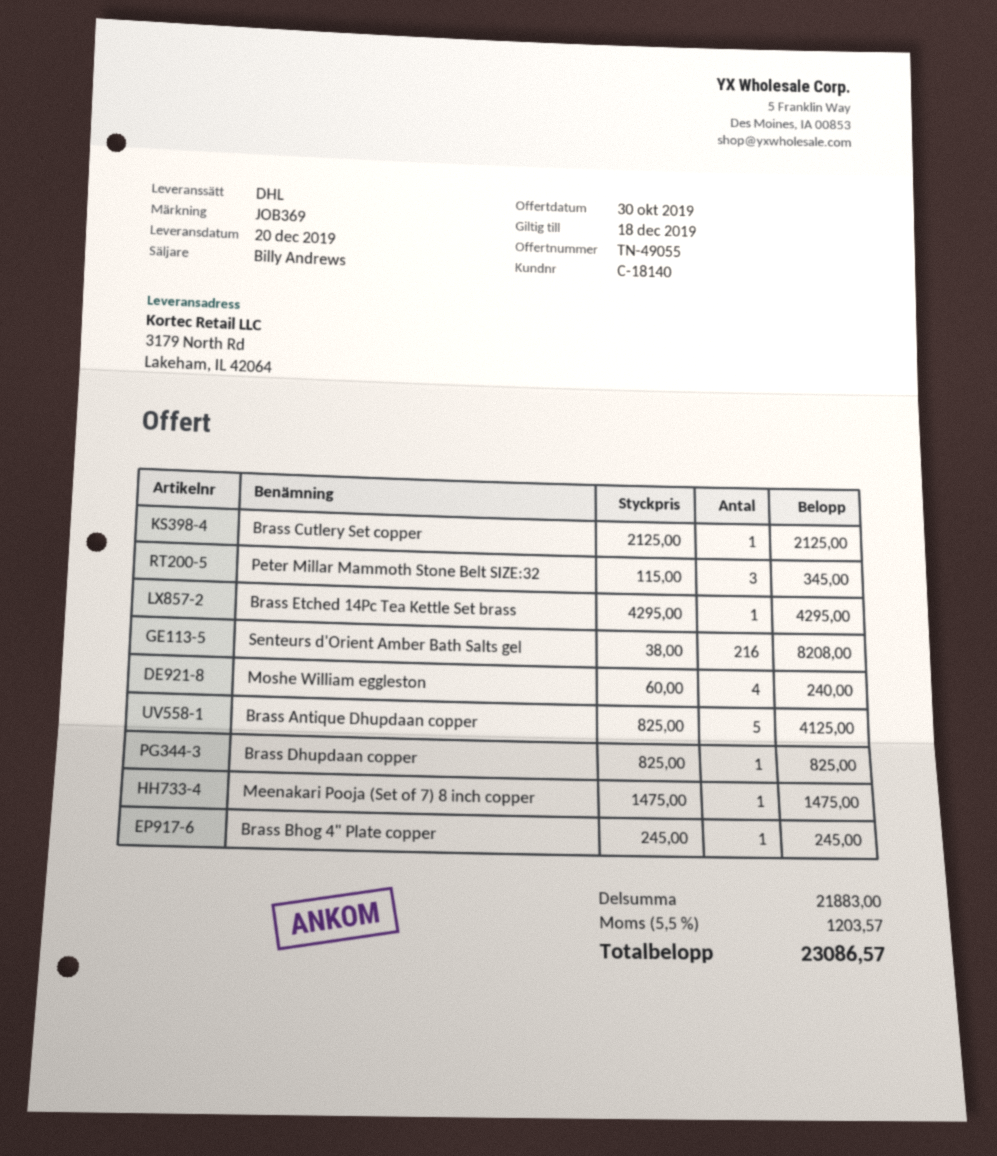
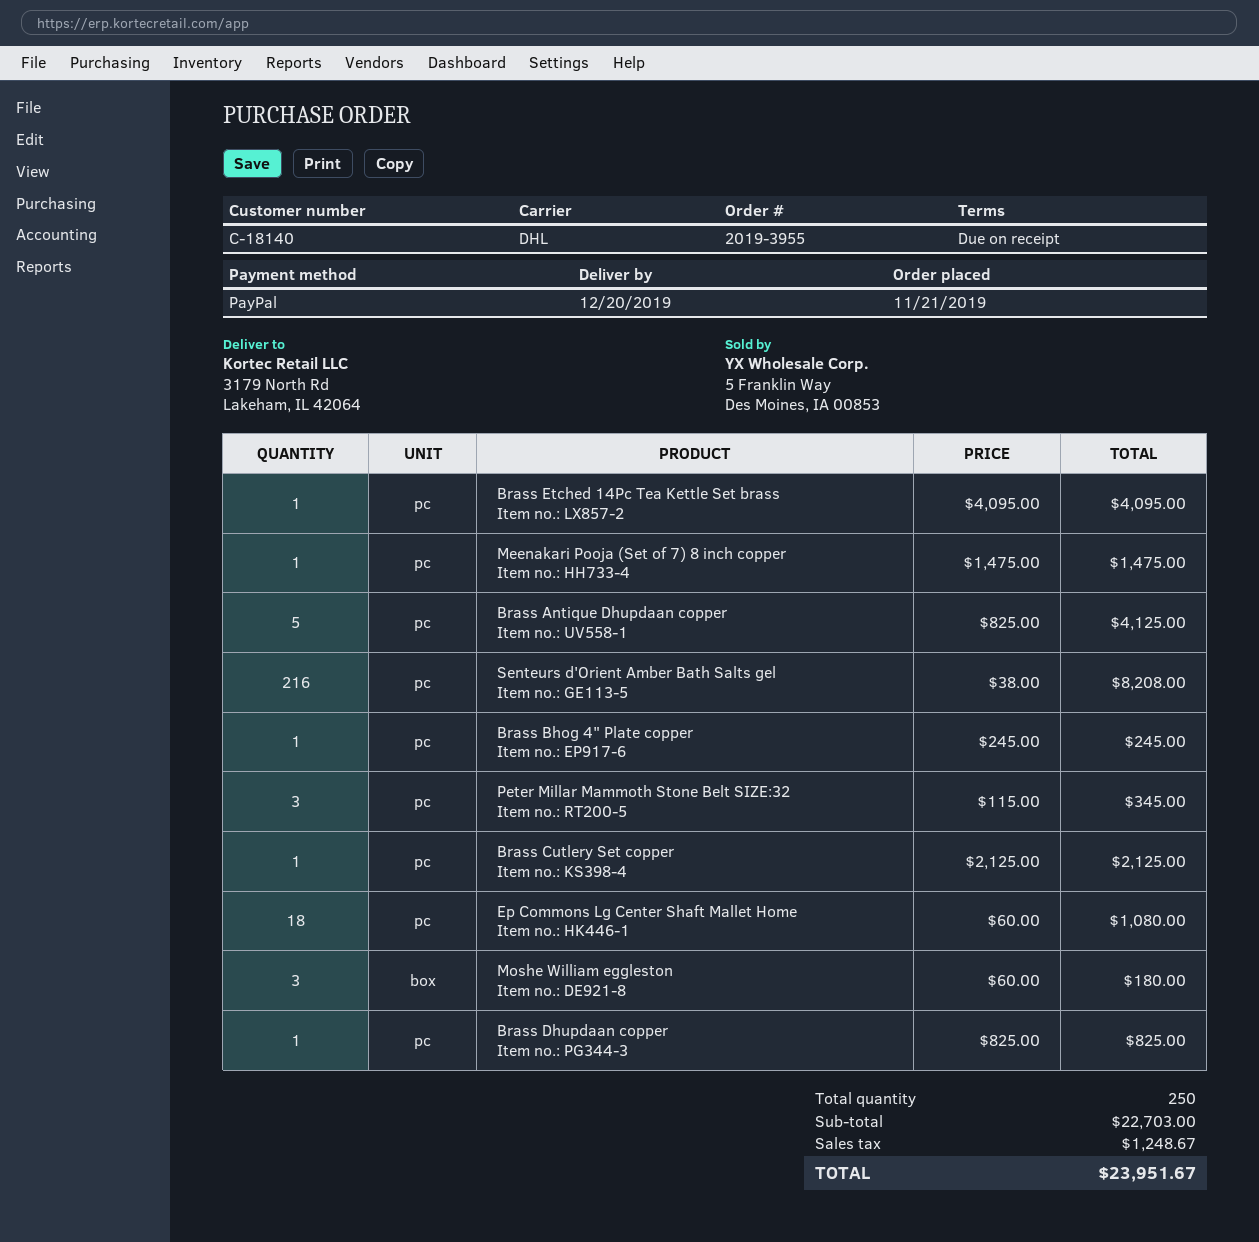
Brass Etched 14Pc Tea Kettle Set brass: 1 x 4295.00 = 4295.00 -> 1 x 4095.00 = 4095.00
Moshe William eggleston: 4 x 60.00 = 240.00 -> 3 x 60.00 = 180.00
Ep Commons Lg Center Shaft Mallet Home: none -> 18 x 60.00 = 1080.00
subtotal: 21883.00 -> 22703.00
tax: 1203.57 -> 1248.67
total: 23086.57 -> 23951.67

